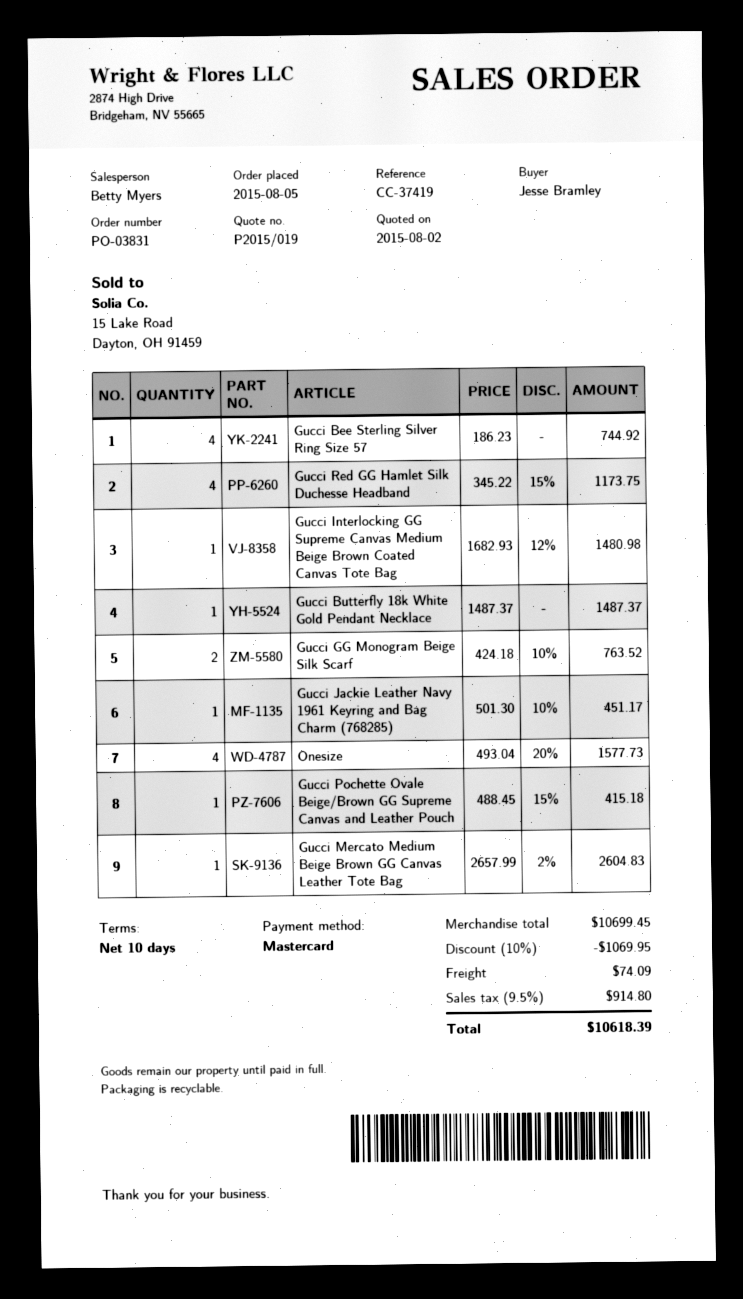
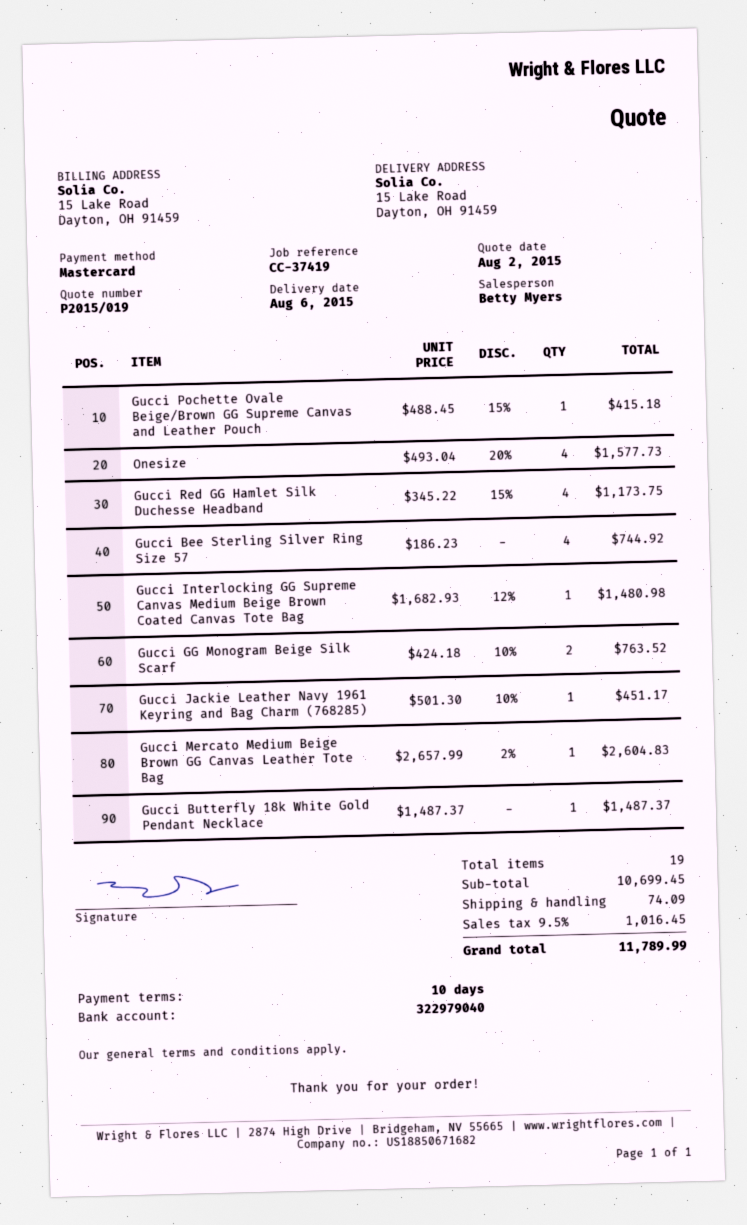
discount: 10% = 1069.95 -> none
tax: 9.5% = 914.80 -> 9.5% = 1016.45
total: 10618.39 -> 11789.99

